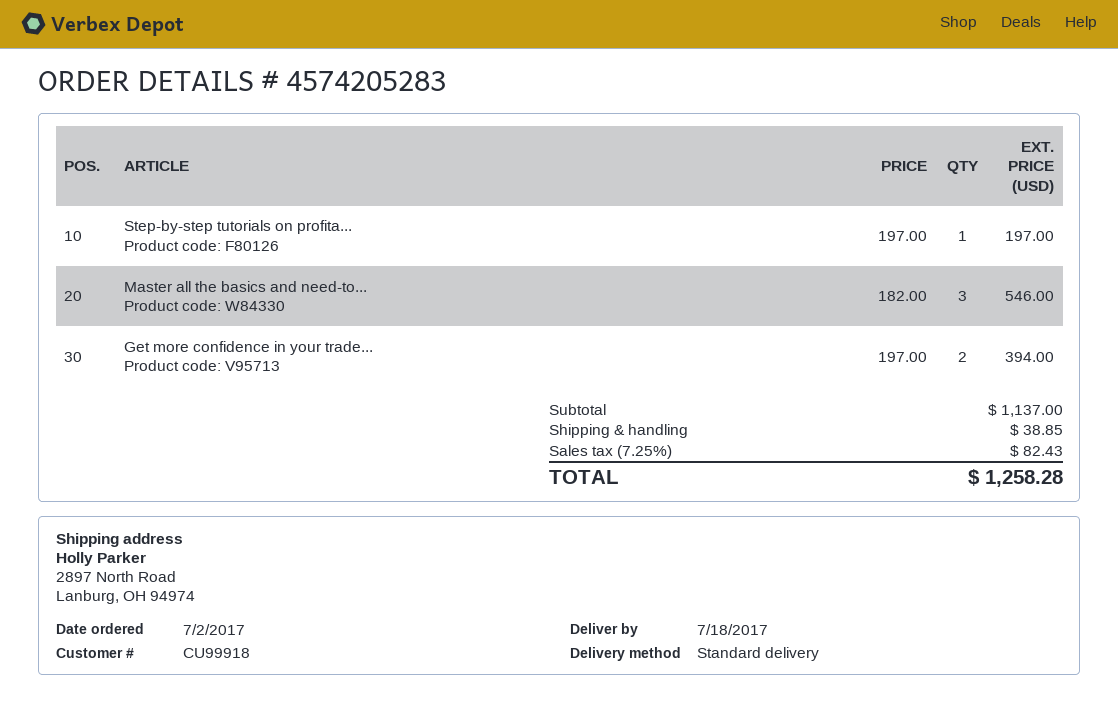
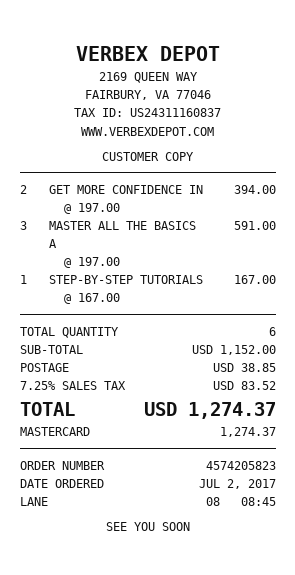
order number: 4574205283 -> 4574205823
Step-by-step tutorials on profita...: 1 x 197.00 = 197.00 -> 1 x 167.00 = 167.00
Master all the basics and need-to...: 3 x 182.00 = 546.00 -> 3 x 197.00 = 591.00
subtotal: 1137.00 -> 1152.00
tax: 7.25% = 82.43 -> 7.25% = 83.52
total: 1258.28 -> 1274.37

